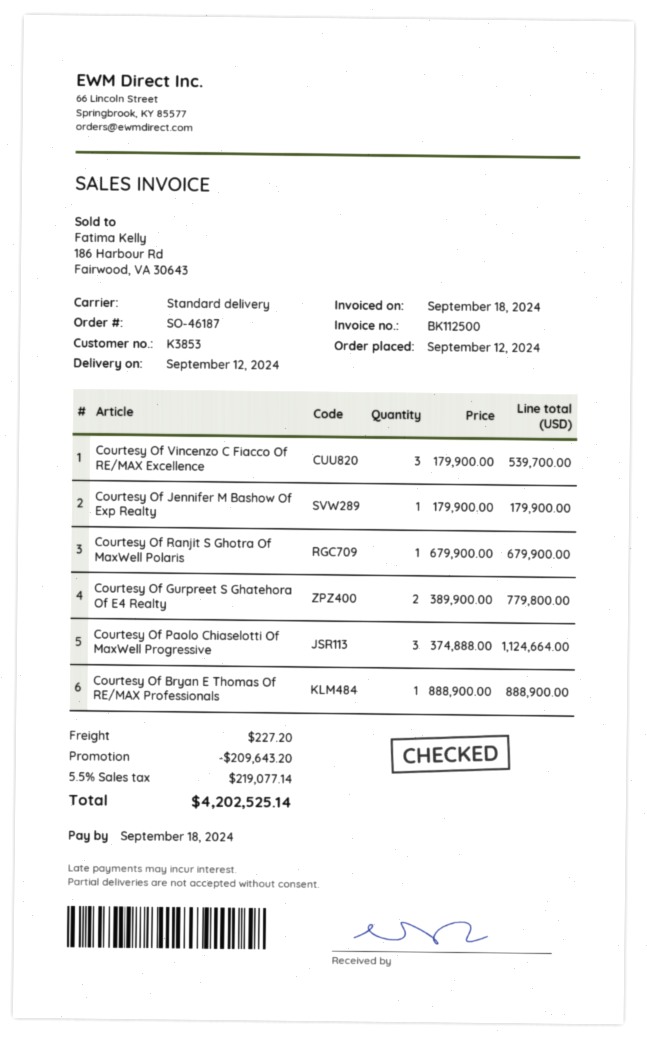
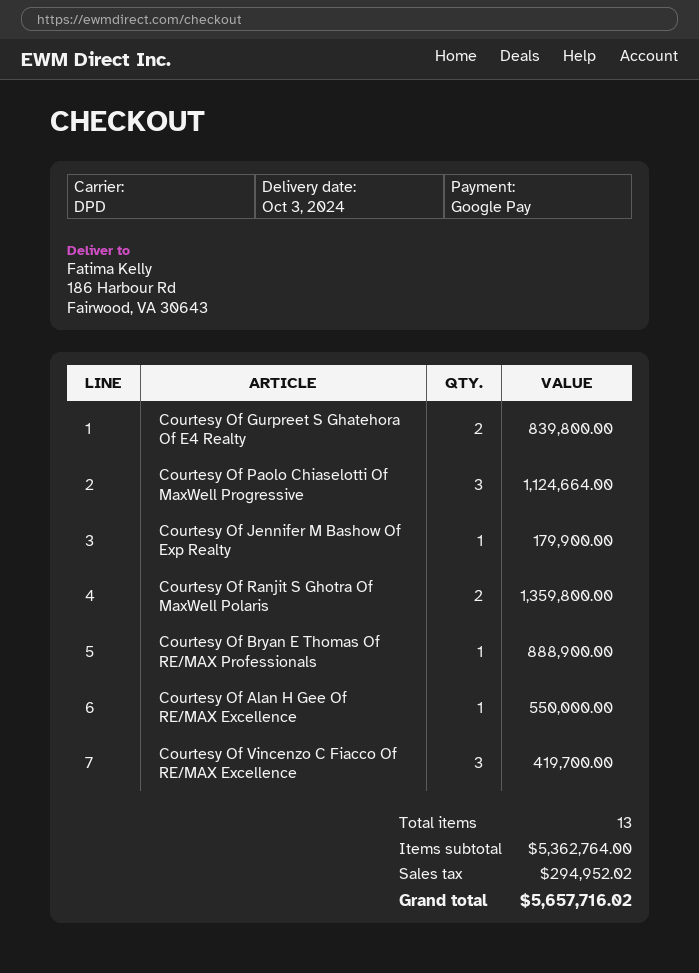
delivery date: 2024-09-12 -> 2024-10-03
shipping method: standard -> DPD
Courtesy Of Vincenzo C Fiacco Of RE/MAX Excellence: 3 for 539700.00 -> 3 for 419700.00
Courtesy Of Ranjit S Ghotra Of MaxWell Polaris: 1 for 679900.00 -> 2 for 1359800.00
Courtesy Of Gurpreet S Ghatehora Of E4 Realty: 2 for 779800.00 -> 2 for 839800.00
Courtesy Of Alan H Gee Of RE/MAX Excellence: none -> 1 for 550000.00
discount: 209643.20 -> none
shipping: 227.20 -> none
tax: 219077.14 -> 294952.02
total: 4202525.14 -> 5657716.02

